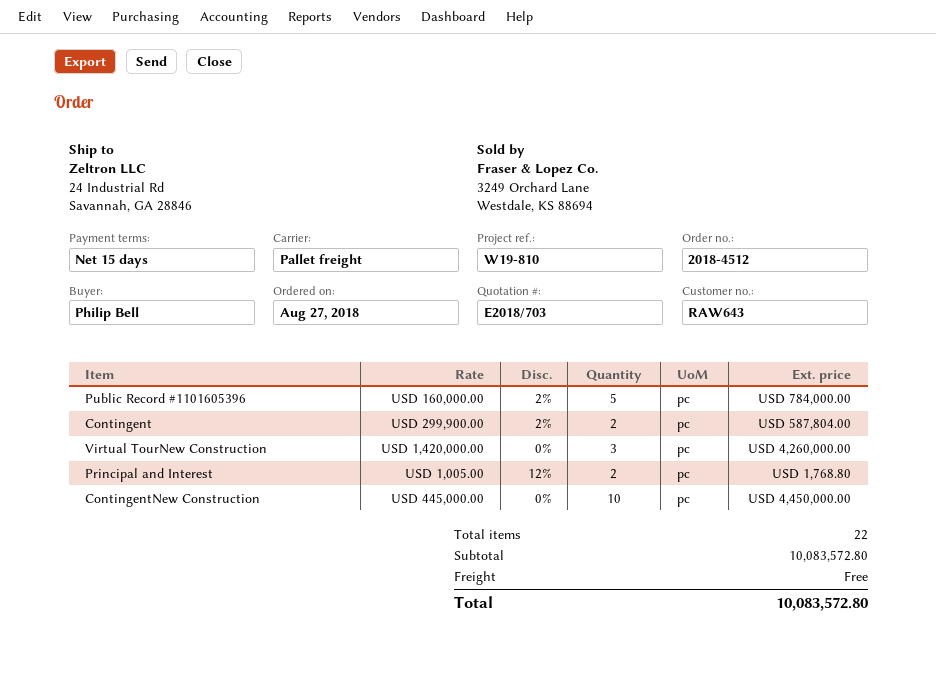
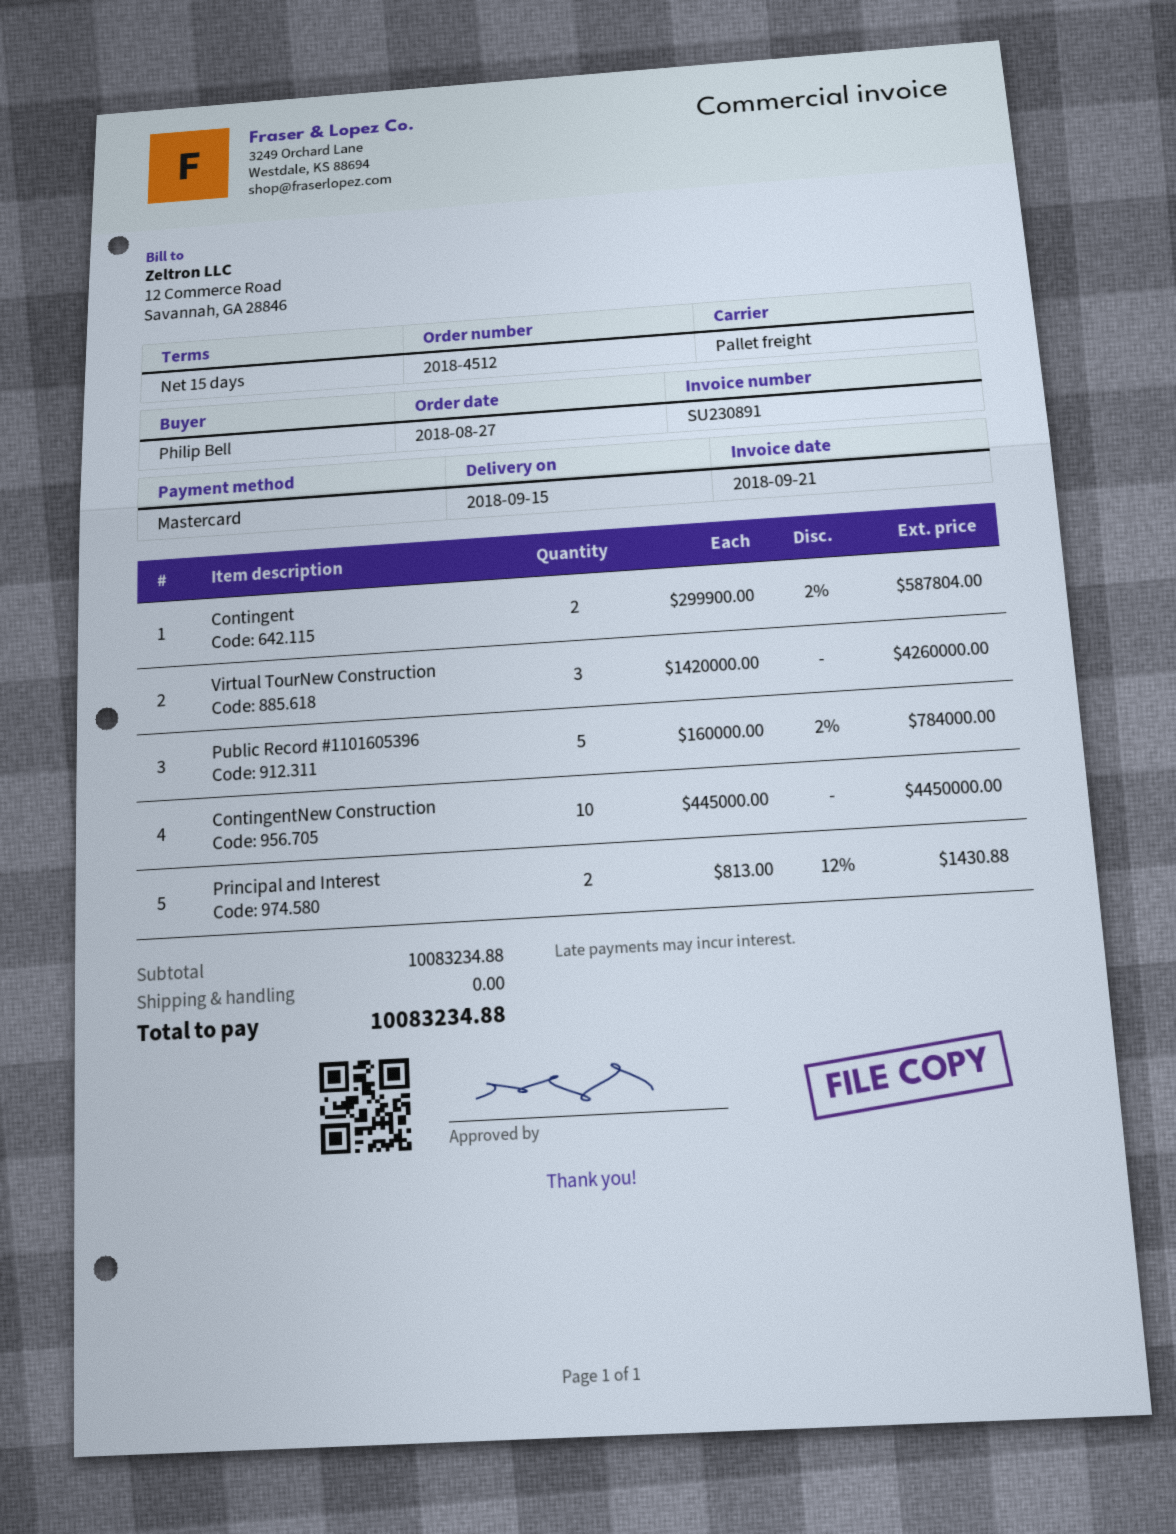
Principal and Interest: 2 x 1005.00 - 12% = 1768.80 -> 2 x 813.00 - 12% = 1430.88
subtotal: 10083572.80 -> 10083234.88
total: 10083572.80 -> 10083234.88

